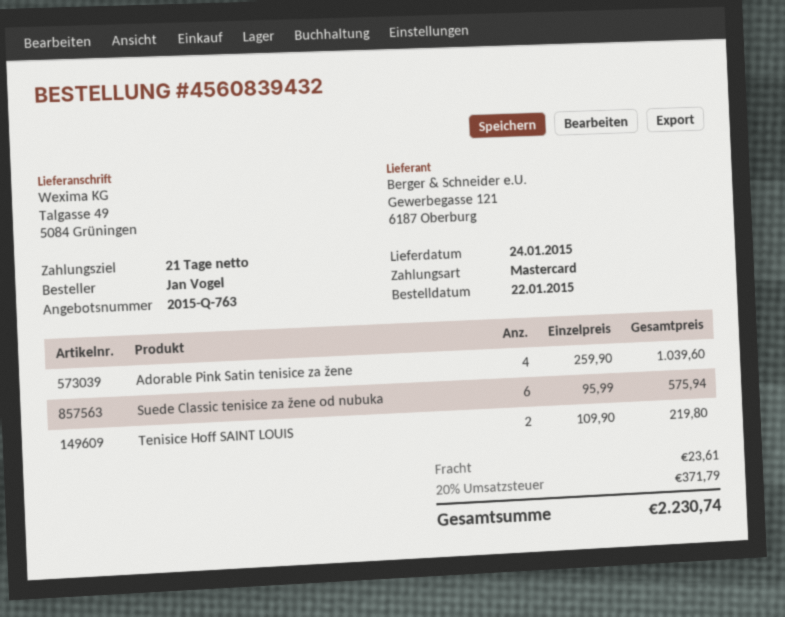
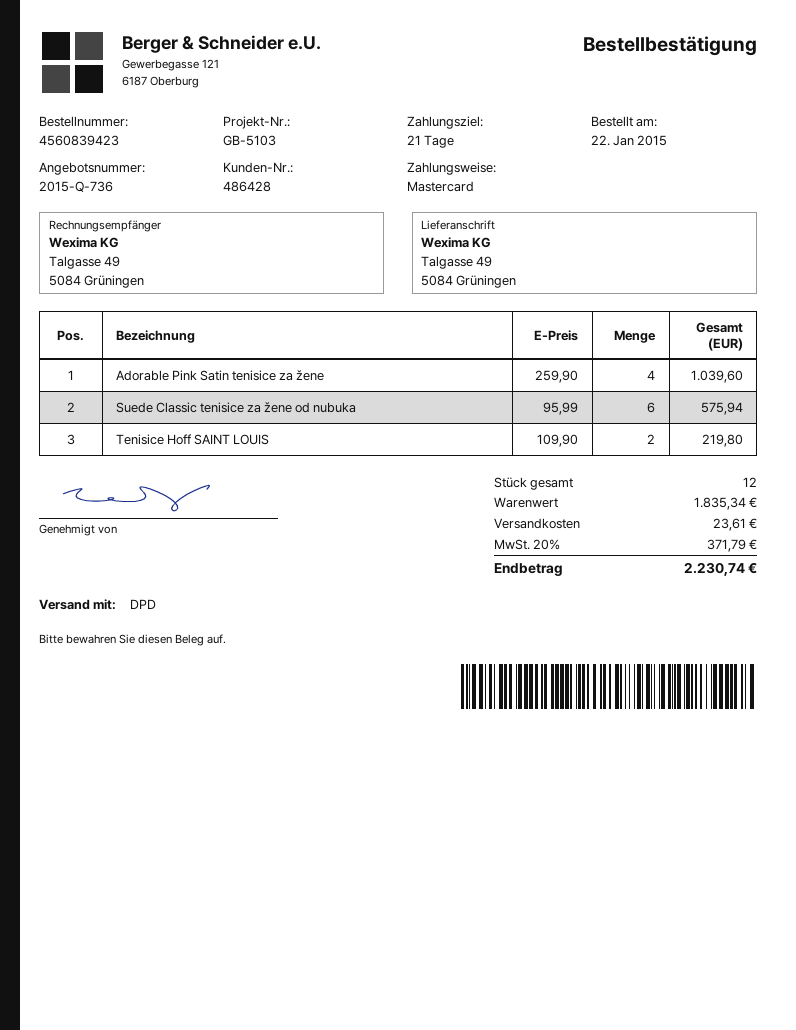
quote number: 2015-Q-763 -> 2015-Q-736
order number: 4560839432 -> 4560839423

